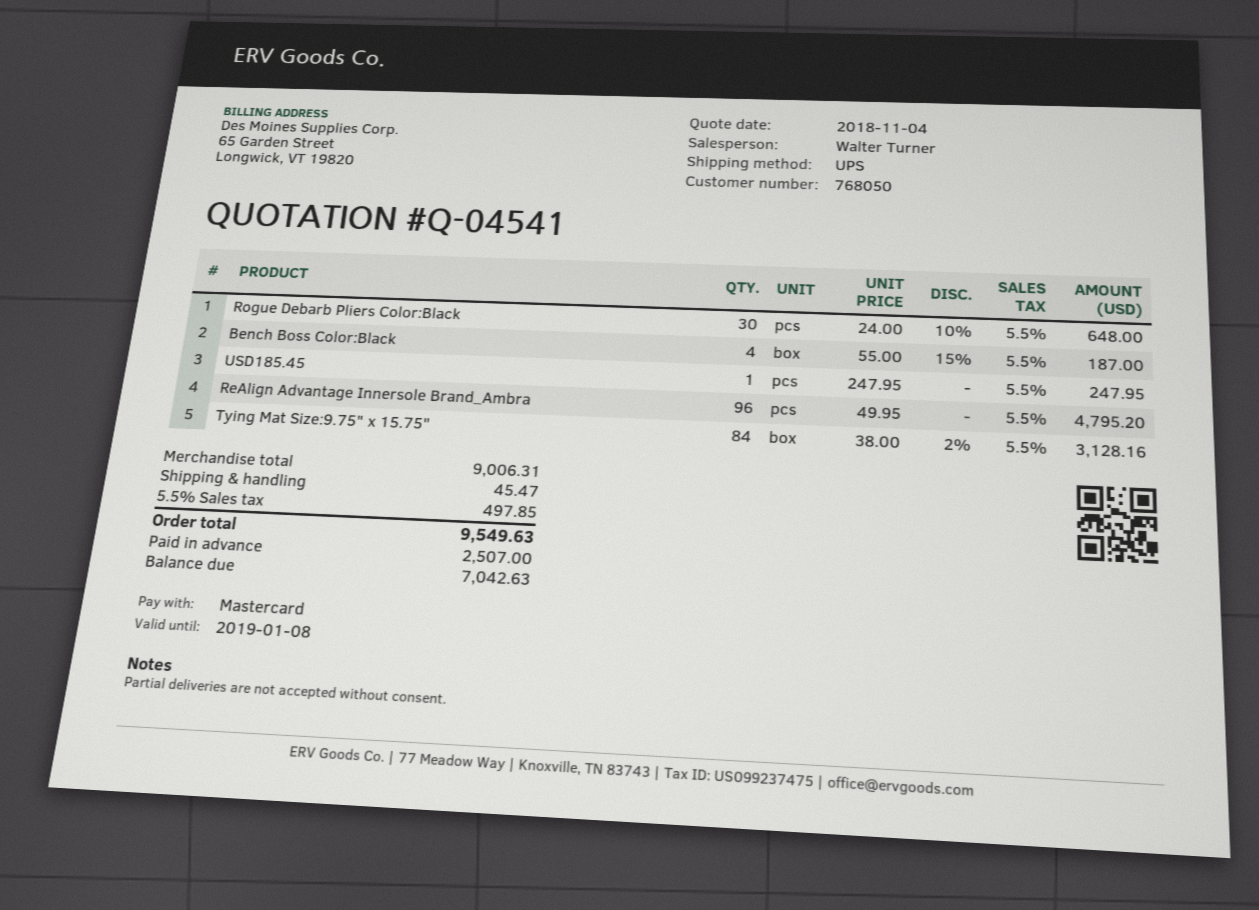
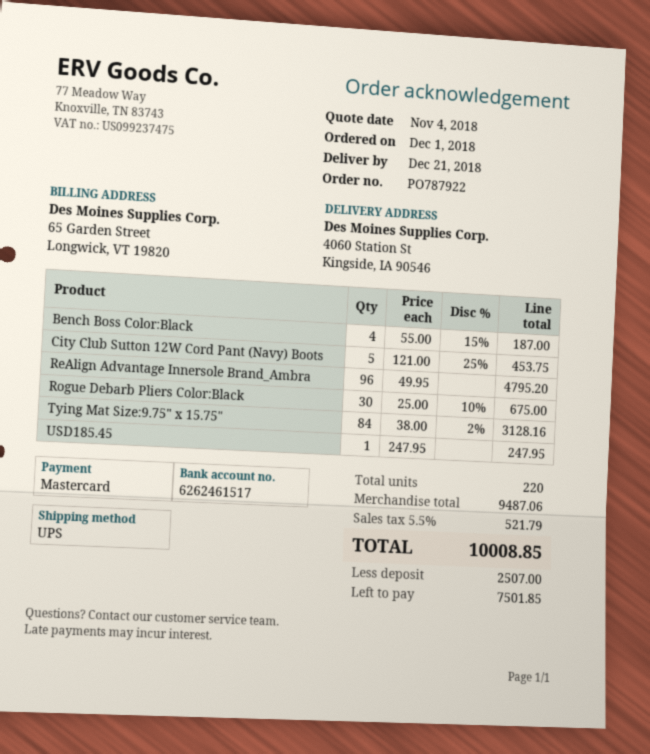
Rogue Debarb Pliers Color:Black: 30 x 24.00 - 10% = 648.00 -> 30 x 25.00 - 10% = 675.00
City Club Sutton 12W Cord Pant (Navy) Boots: none -> 5 x 121.00 - 25% = 453.75
subtotal: 9006.31 -> 9487.06
shipping: 45.47 -> none
tax: 5.5% = 497.85 -> 5.5% = 521.79
total: 9549.63 -> 10008.85
balance: 7042.63 -> 7501.85

